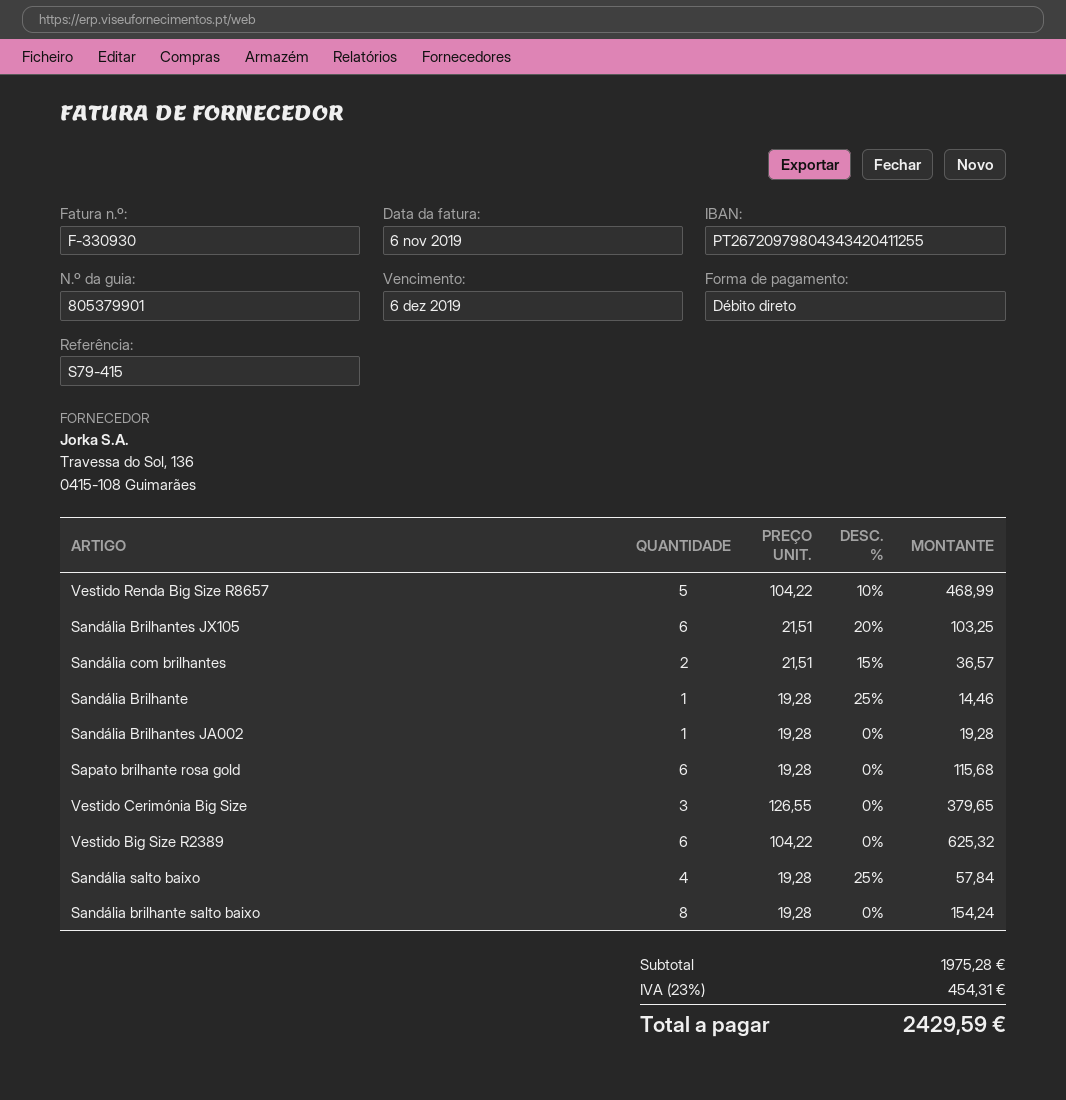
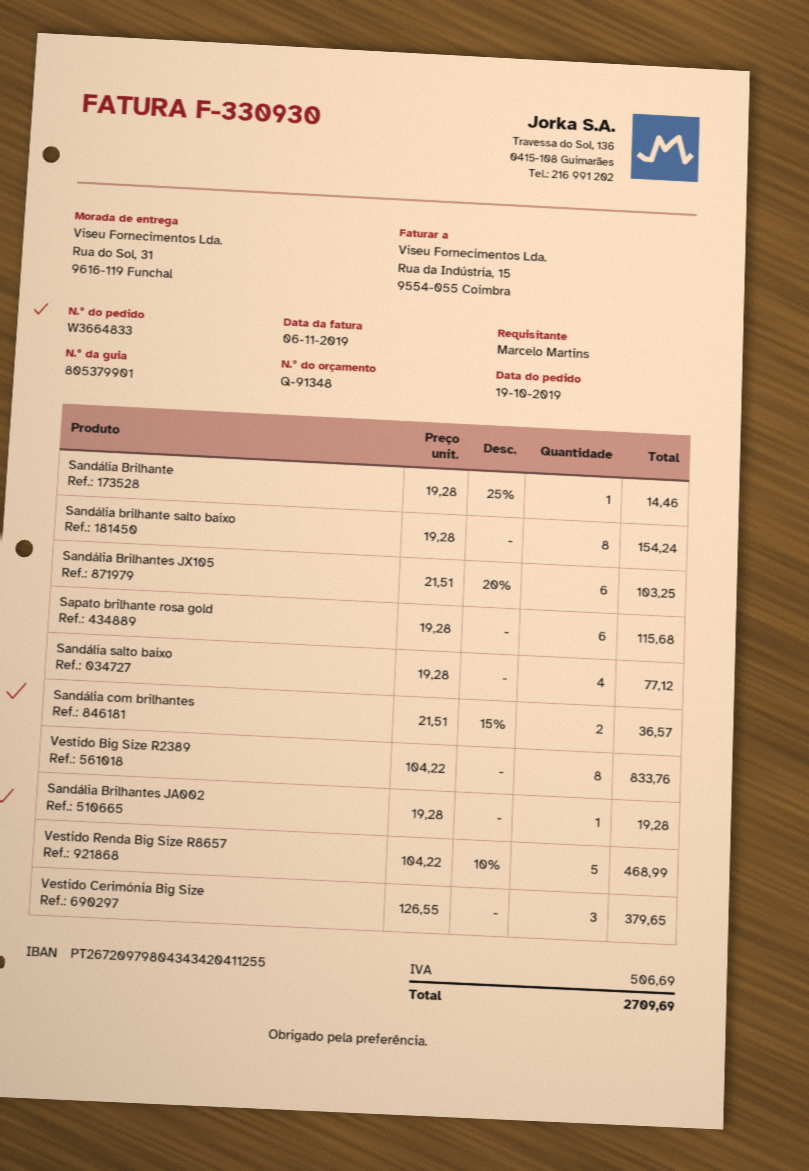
Vestido Big Size R2389: 6 x 104.22 = 625.32 -> 8 x 104.22 = 833.76
Sandália salto baixo: 4 x 19.28 - 25% = 57.84 -> 4 x 19.28 = 77.12
tax: 454.31 -> 506.69
total: 2429.59 -> 2709.69

